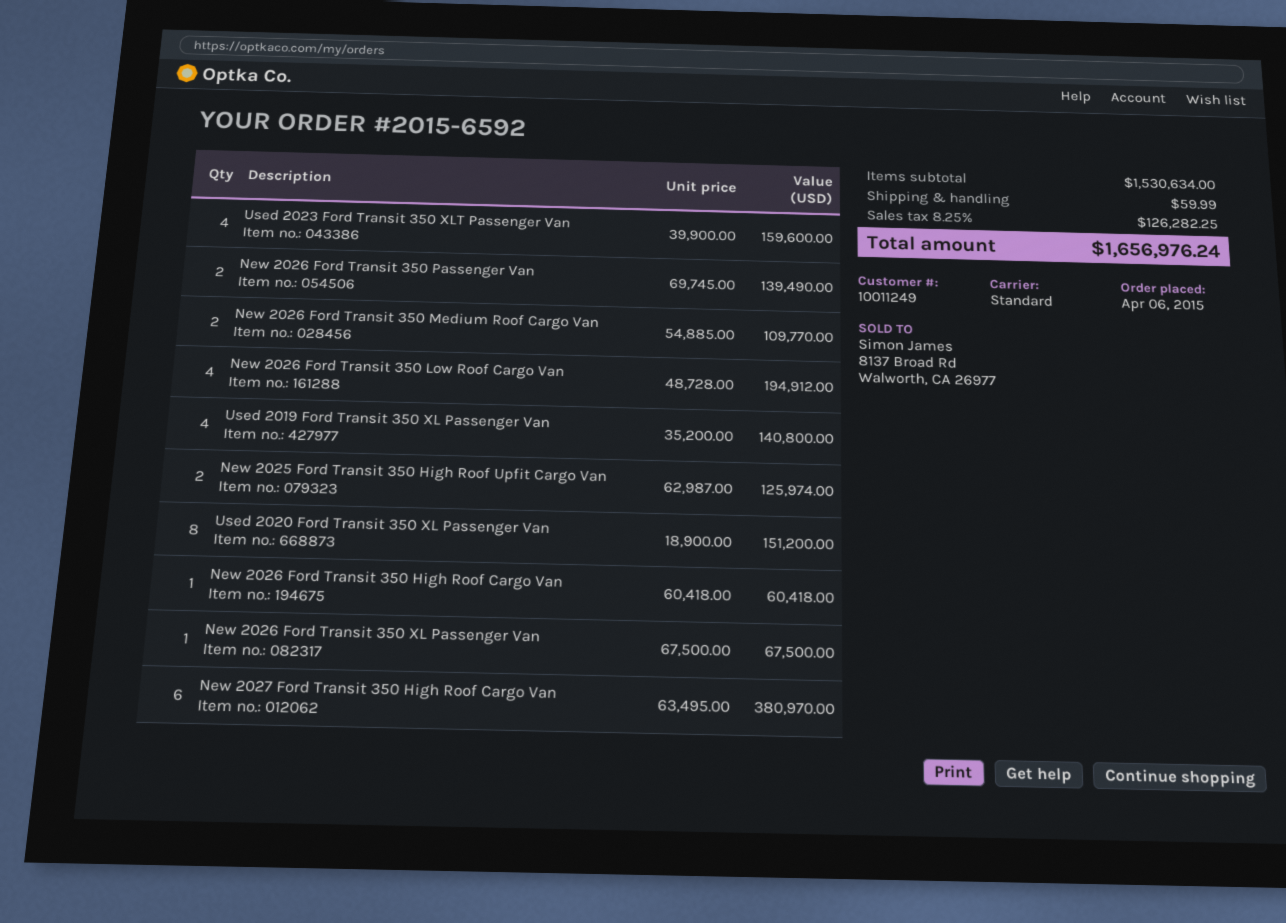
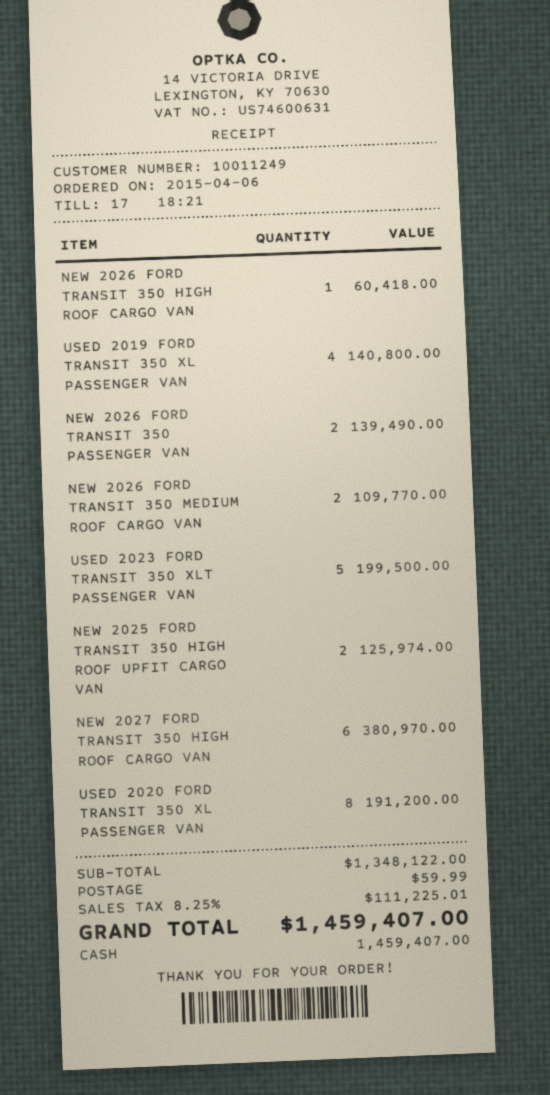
Used 2023 Ford Transit 350 XLT Passenger Van: 4 for 159600.00 -> 5 for 199500.00
New 2026 Ford Transit 350 Low Roof Cargo Van: 4 for 194912.00 -> none
Used 2020 Ford Transit 350 XL Passenger Van: 8 for 151200.00 -> 8 for 191200.00
New 2026 Ford Transit 350 XL Passenger Van: 1 for 67500.00 -> none
subtotal: 1530634.00 -> 1348122.00
tax: 8.25% = 126282.25 -> 8.25% = 111225.01
total: 1656976.24 -> 1459407.00

